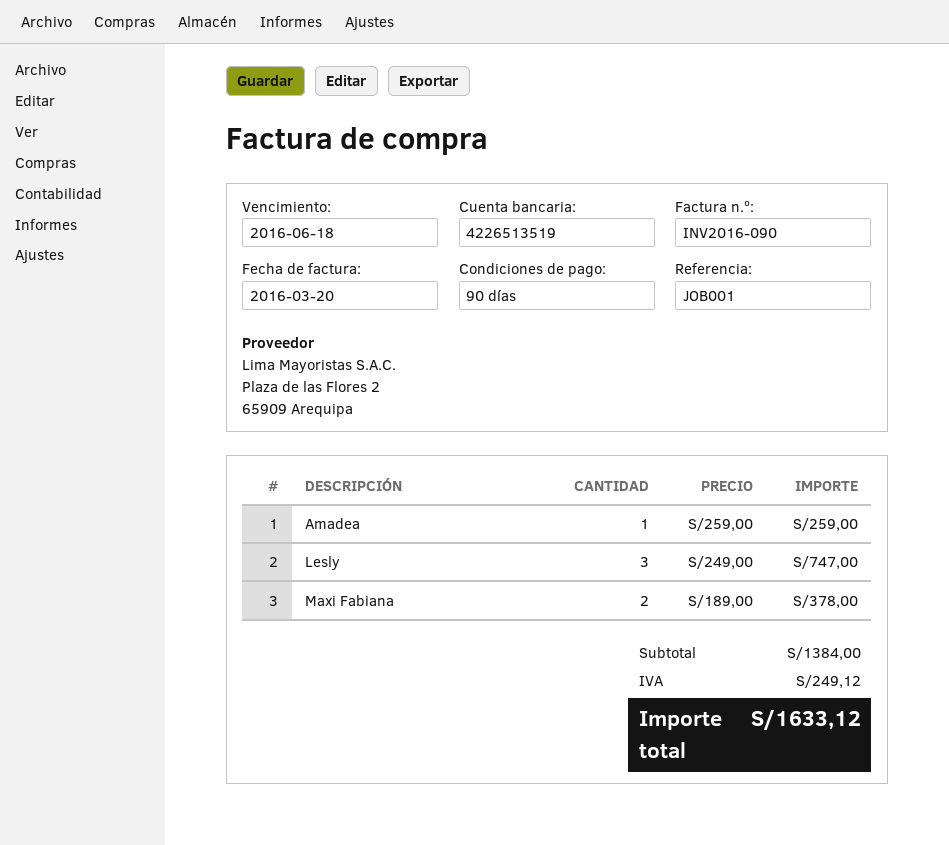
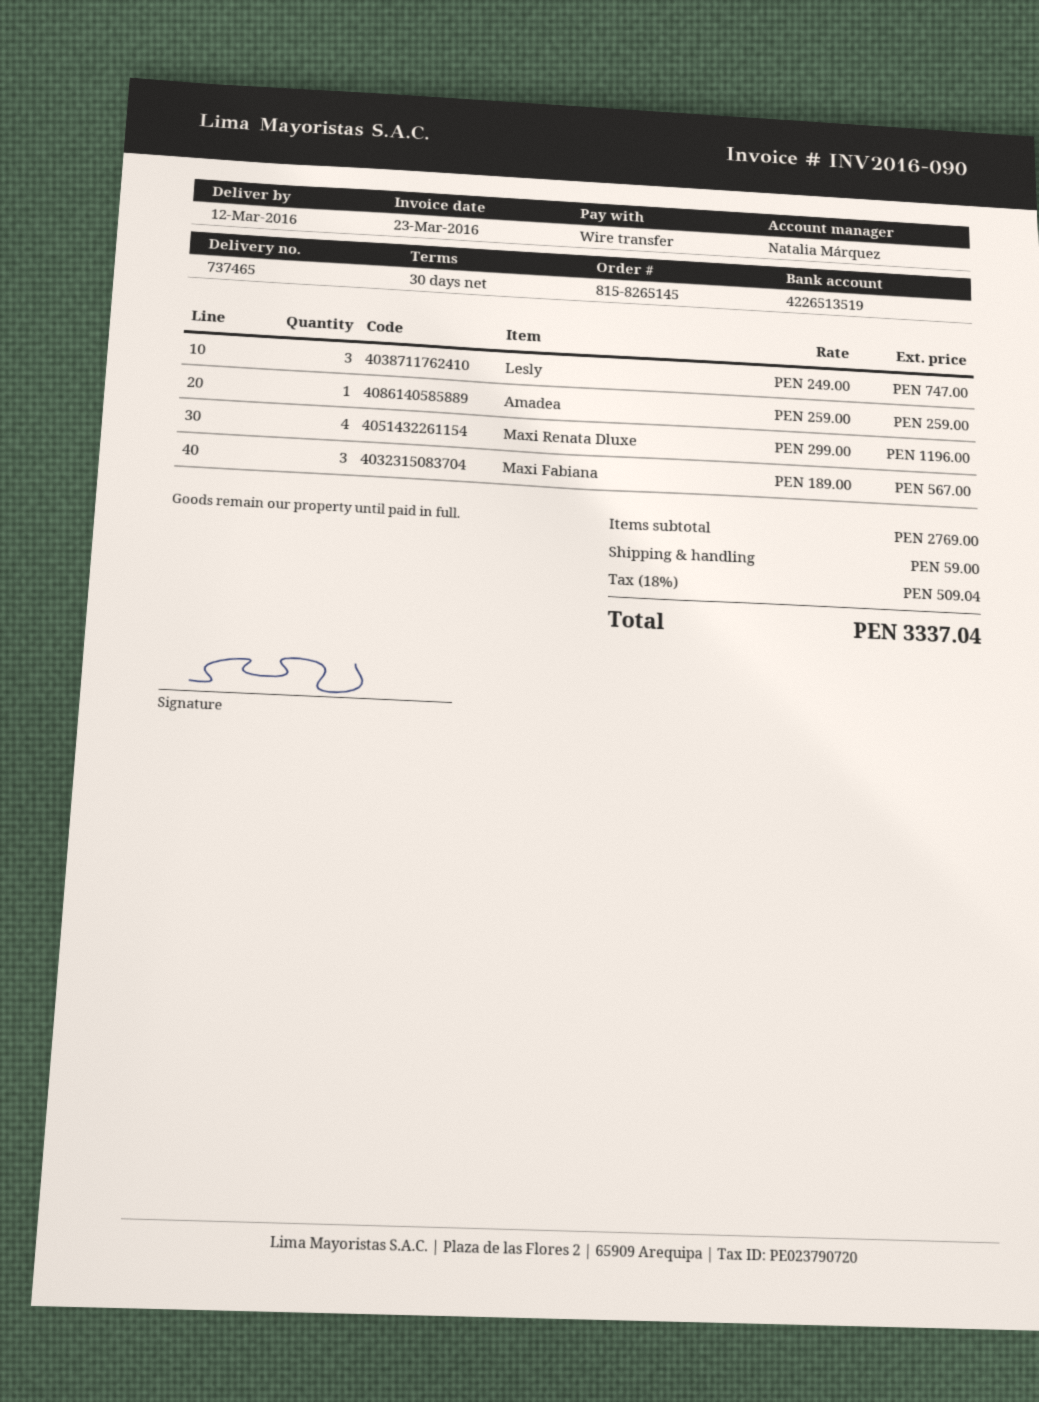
invoice date: 2016-03-20 -> 2016-03-23
payment terms: 90 days -> 30 days
Maxi Fabiana: 2 x 189.00 = 378.00 -> 3 x 189.00 = 567.00
Maxi Renata Dluxe: none -> 4 x 299.00 = 1196.00
subtotal: 1384.00 -> 2769.00
shipping: none -> 59.00
tax: 249.12 -> 509.04
total: 1633.12 -> 3337.04

